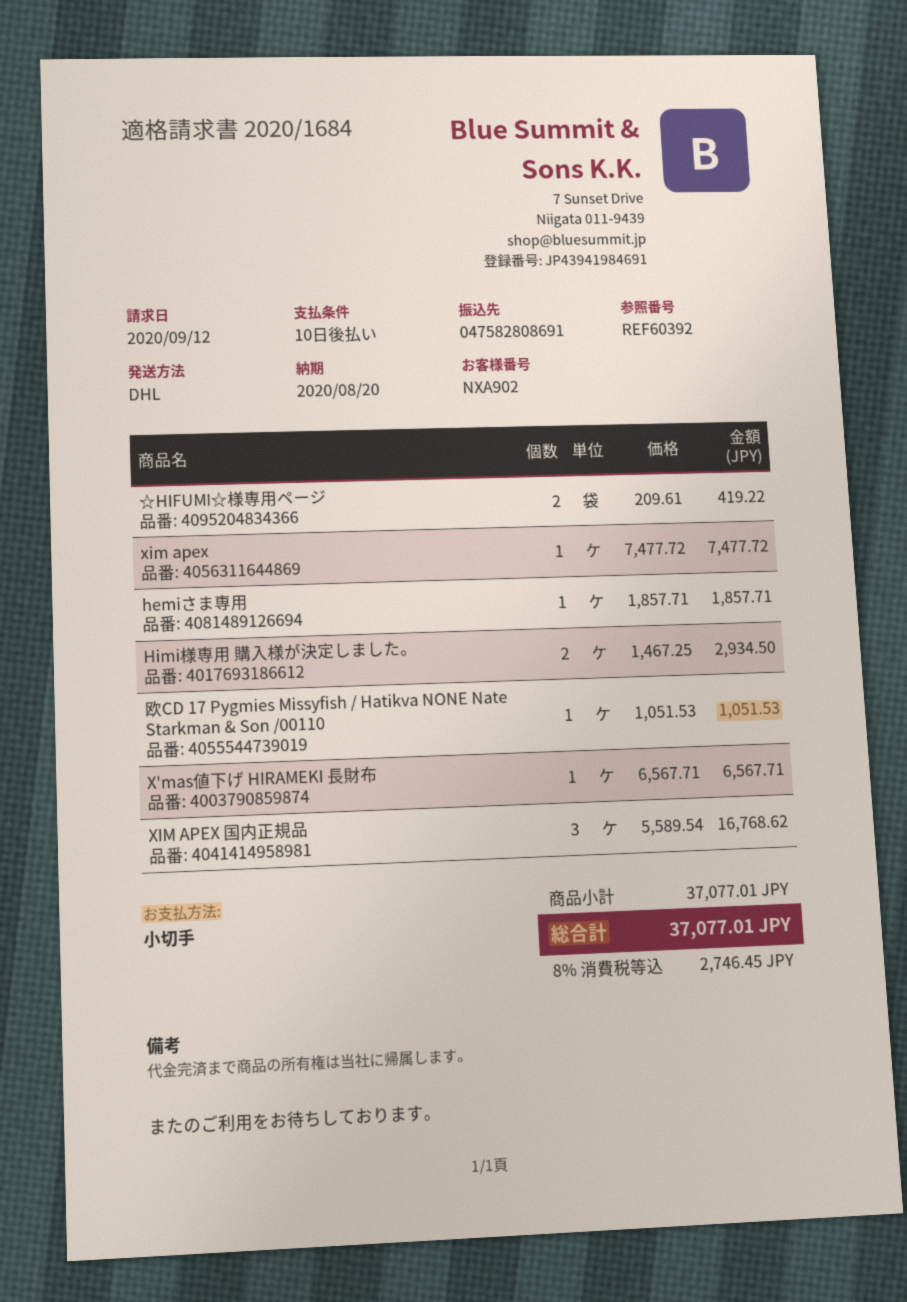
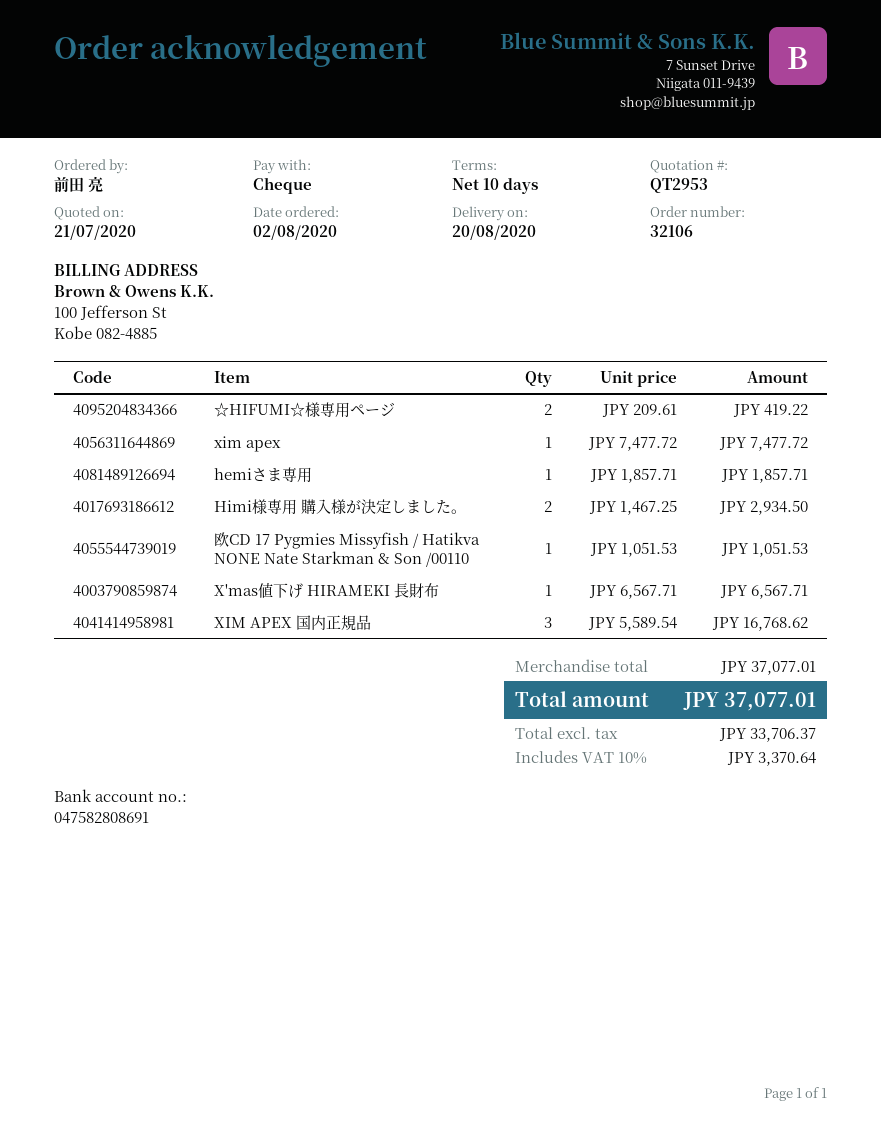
tax: 8% = 2746.45 -> 10% = 3370.64

